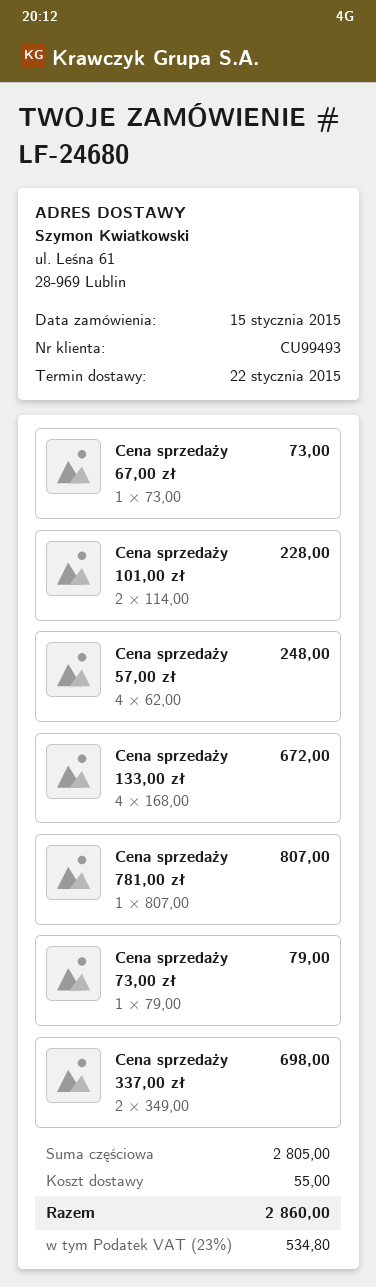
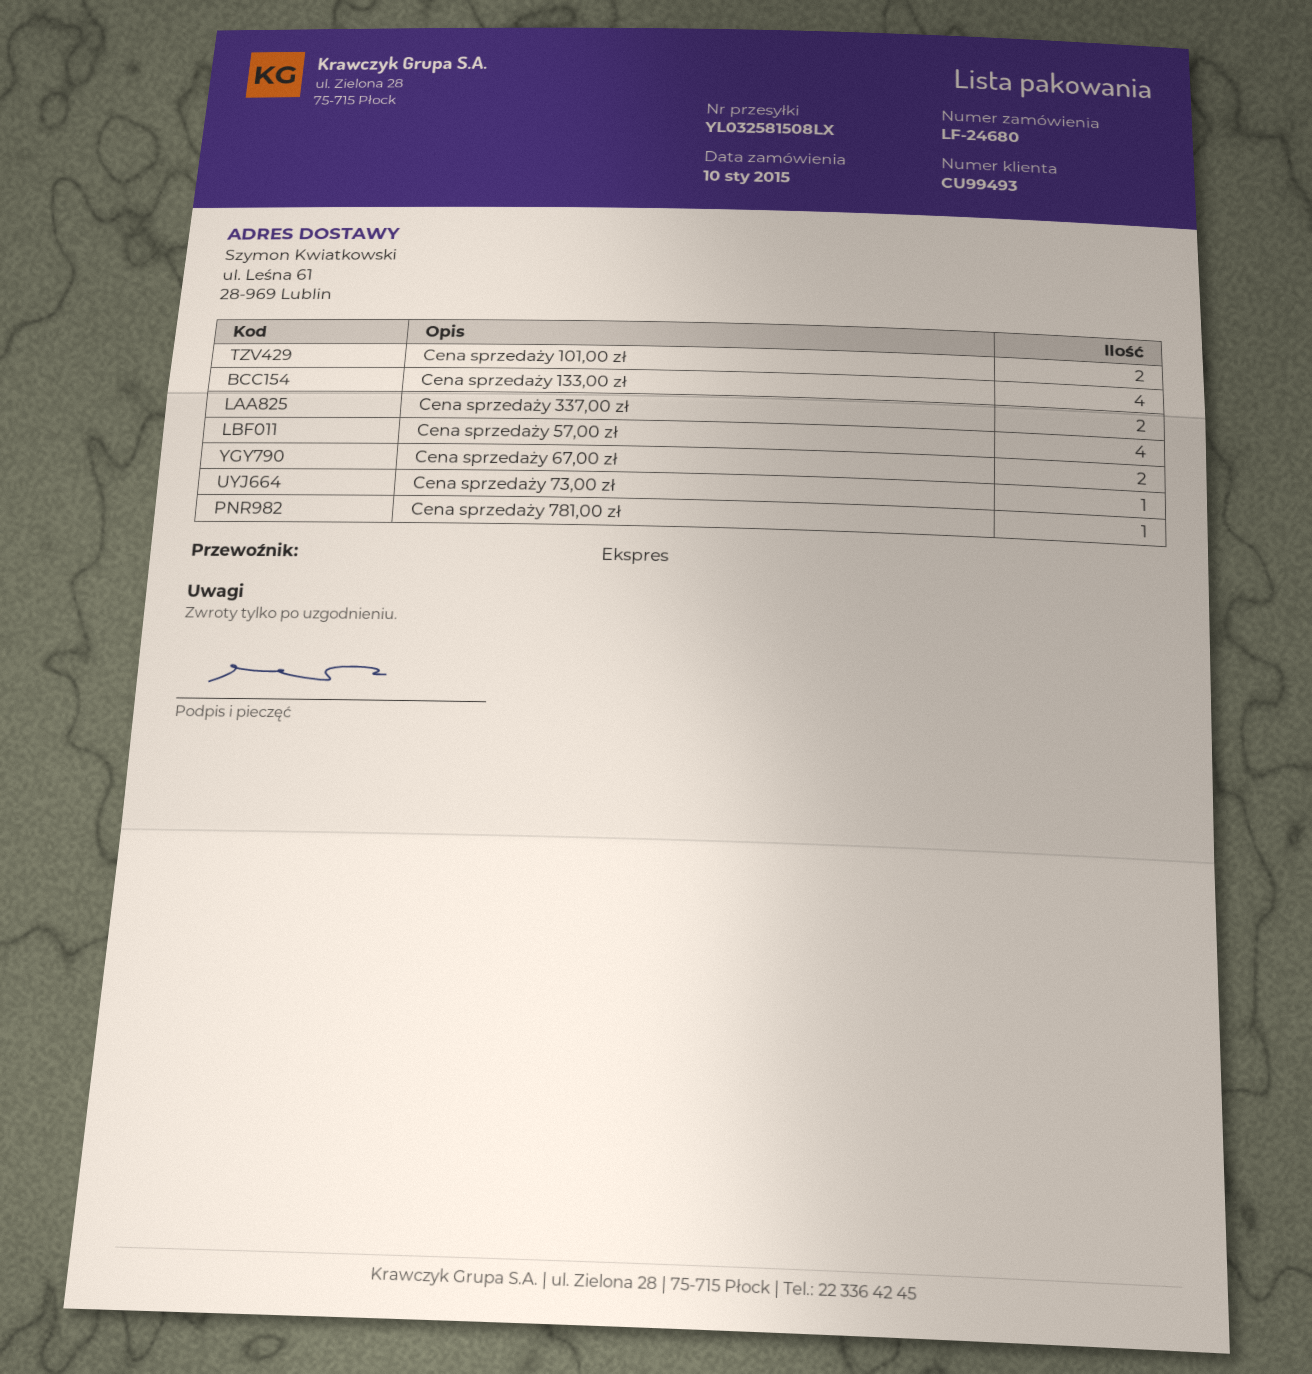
order date: 2015-01-15 -> 2015-01-10
Cena sprzedaży 67,00 zł: 1 -> 2

